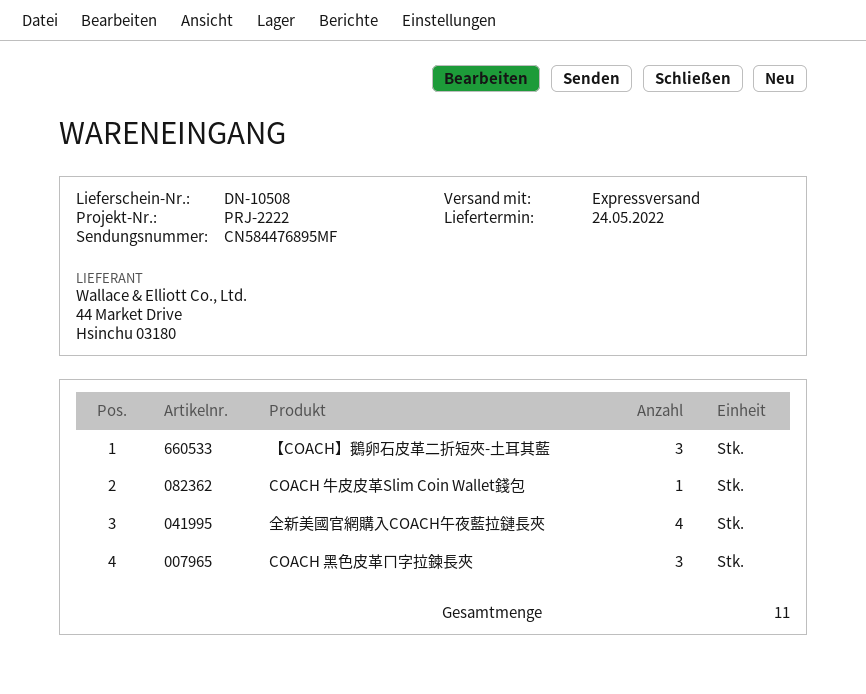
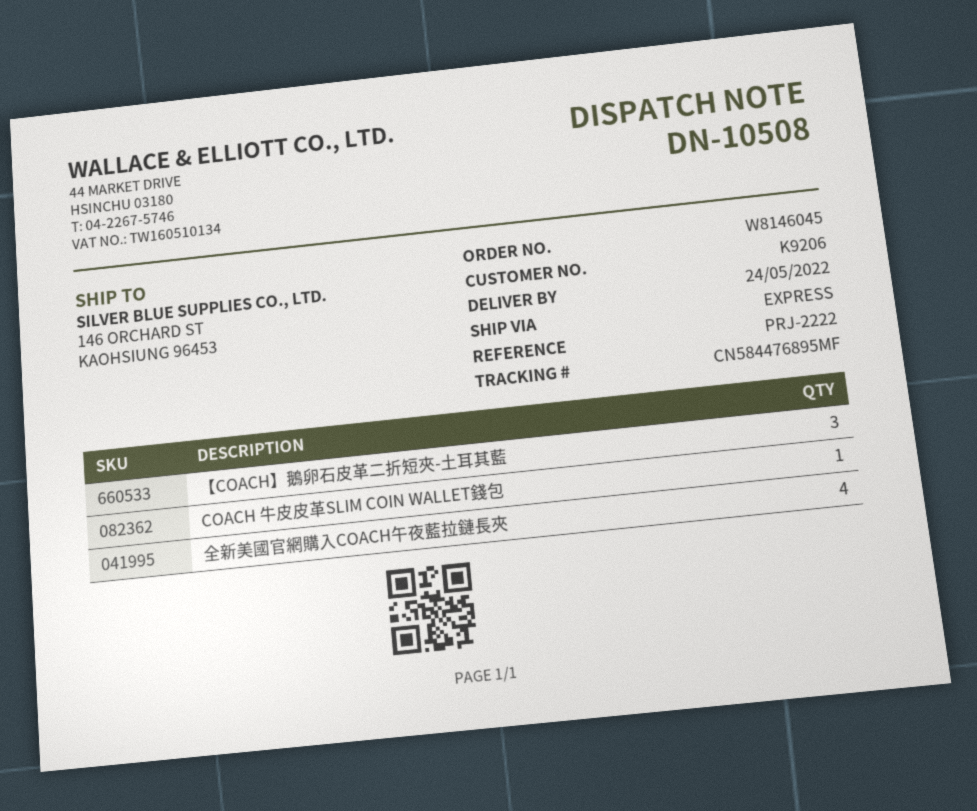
COACH 黑色皮革ㄇ字拉鍊長夾: 3 -> none

